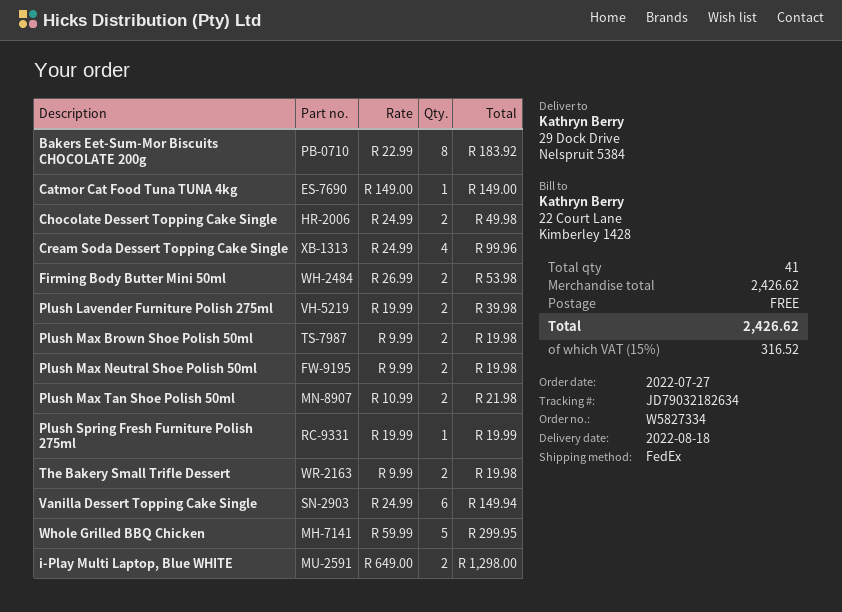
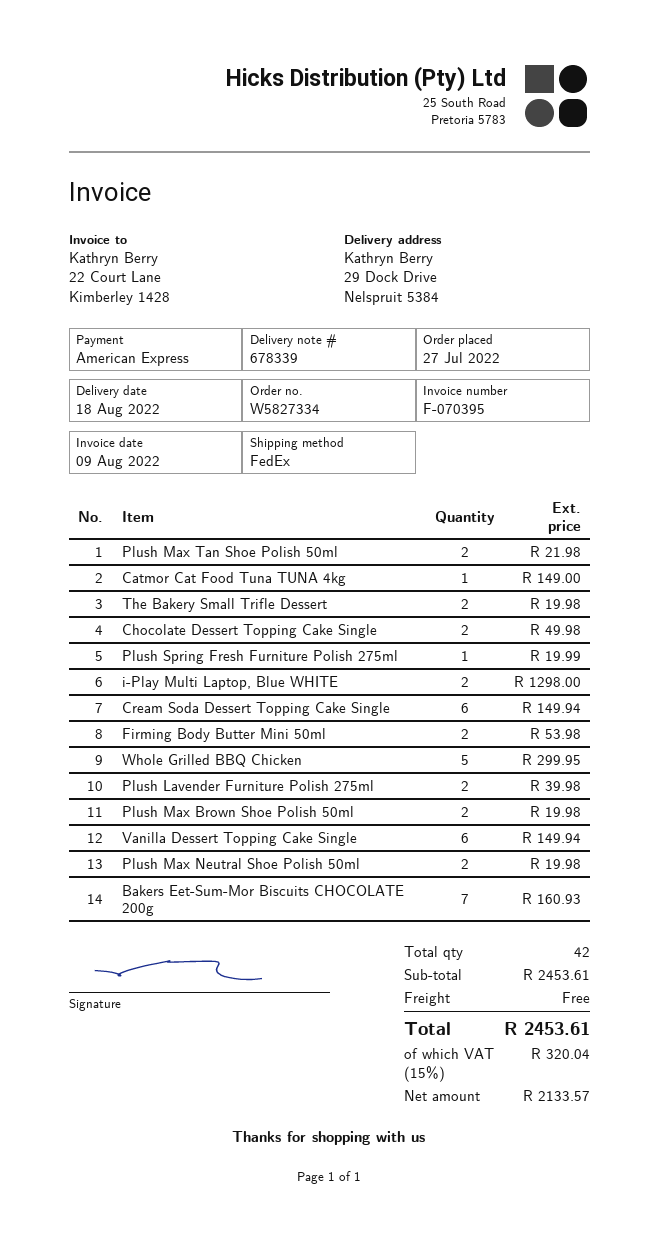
Bakers Eet-Sum-Mor Biscuits CHOCOLATE 200g: 8 for 183.92 -> 7 for 160.93
Cream Soda Dessert Topping Cake Single: 4 for 99.96 -> 6 for 149.94
total quantity: 41 -> 42
subtotal: 2426.62 -> 2453.61
tax: 15% = 316.52 -> 15% = 320.04
total: 2426.62 -> 2453.61

